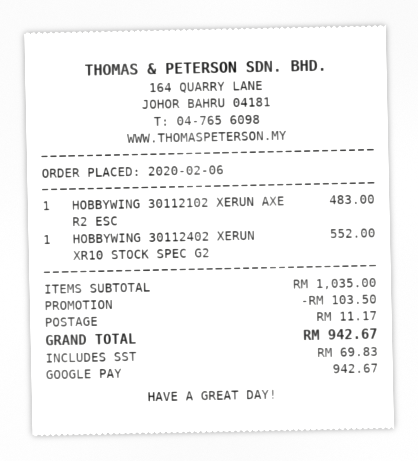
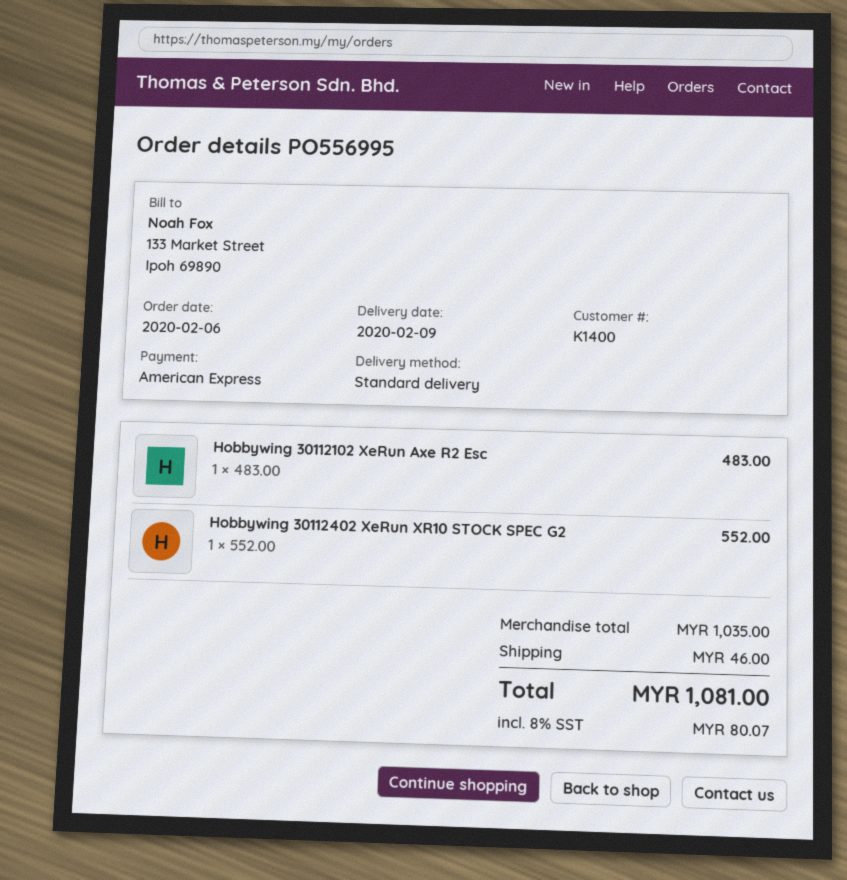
payment method: Google Pay -> American Express
discount: 103.50 -> none
shipping: 11.17 -> 46.00
tax: 69.83 -> 80.07
total: 942.67 -> 1081.00

